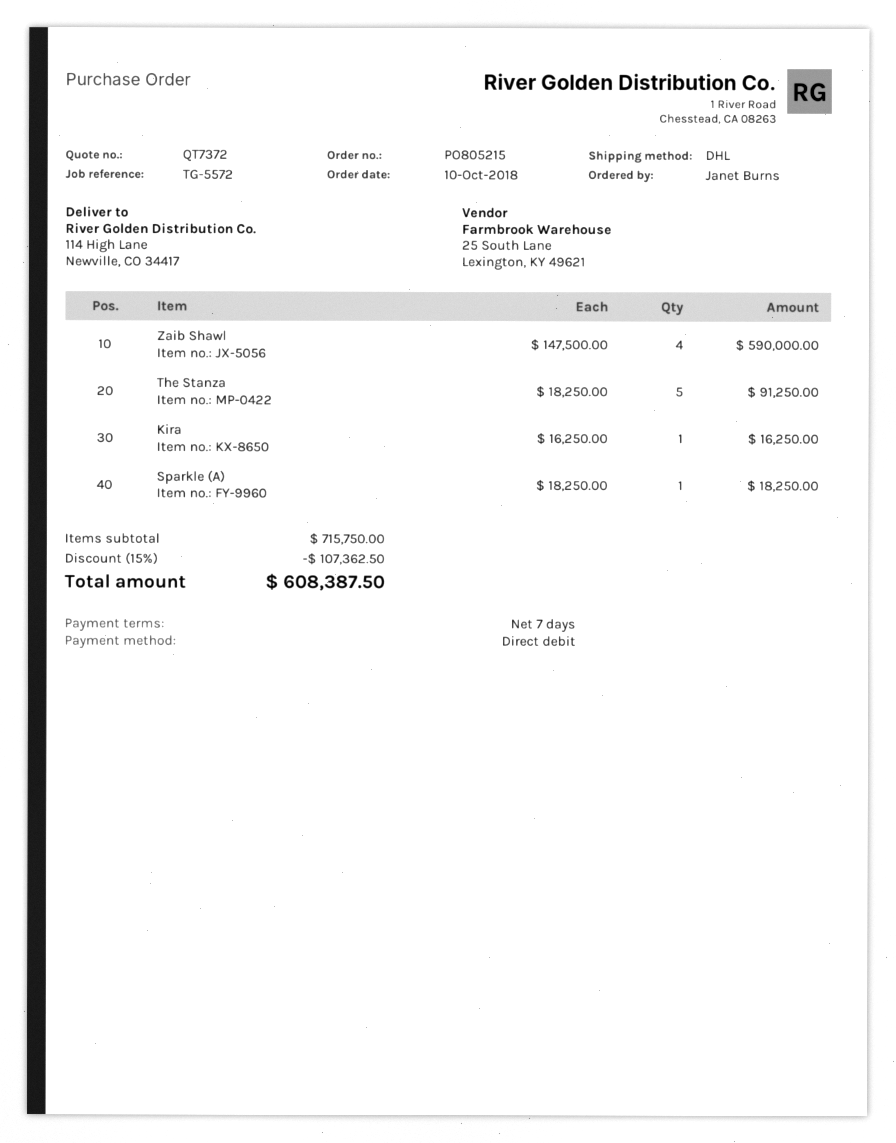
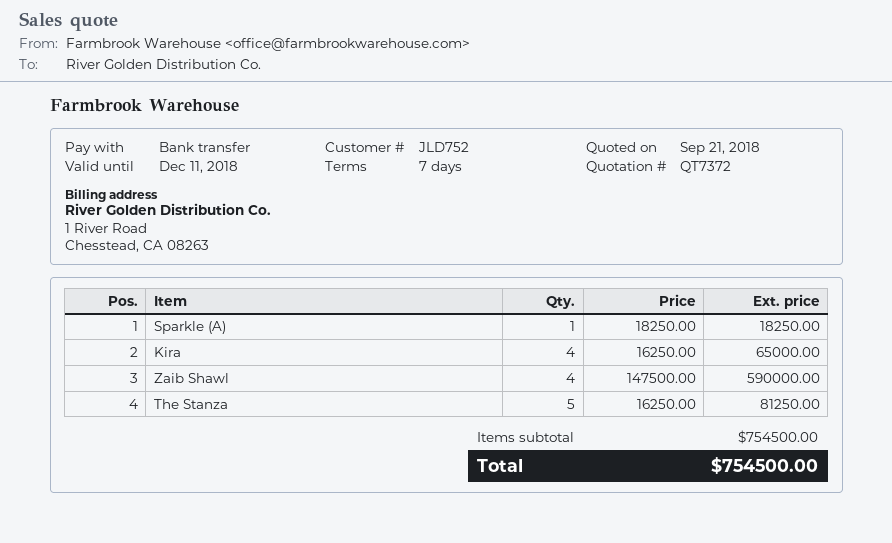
payment method: direct debit -> bank transfer
The Stanza: 5 x 18250.00 = 91250.00 -> 5 x 16250.00 = 81250.00
Kira: 1 x 16250.00 = 16250.00 -> 4 x 16250.00 = 65000.00
subtotal: 715750.00 -> 754500.00
discount: 15% = 107362.50 -> none
total: 608387.50 -> 754500.00

